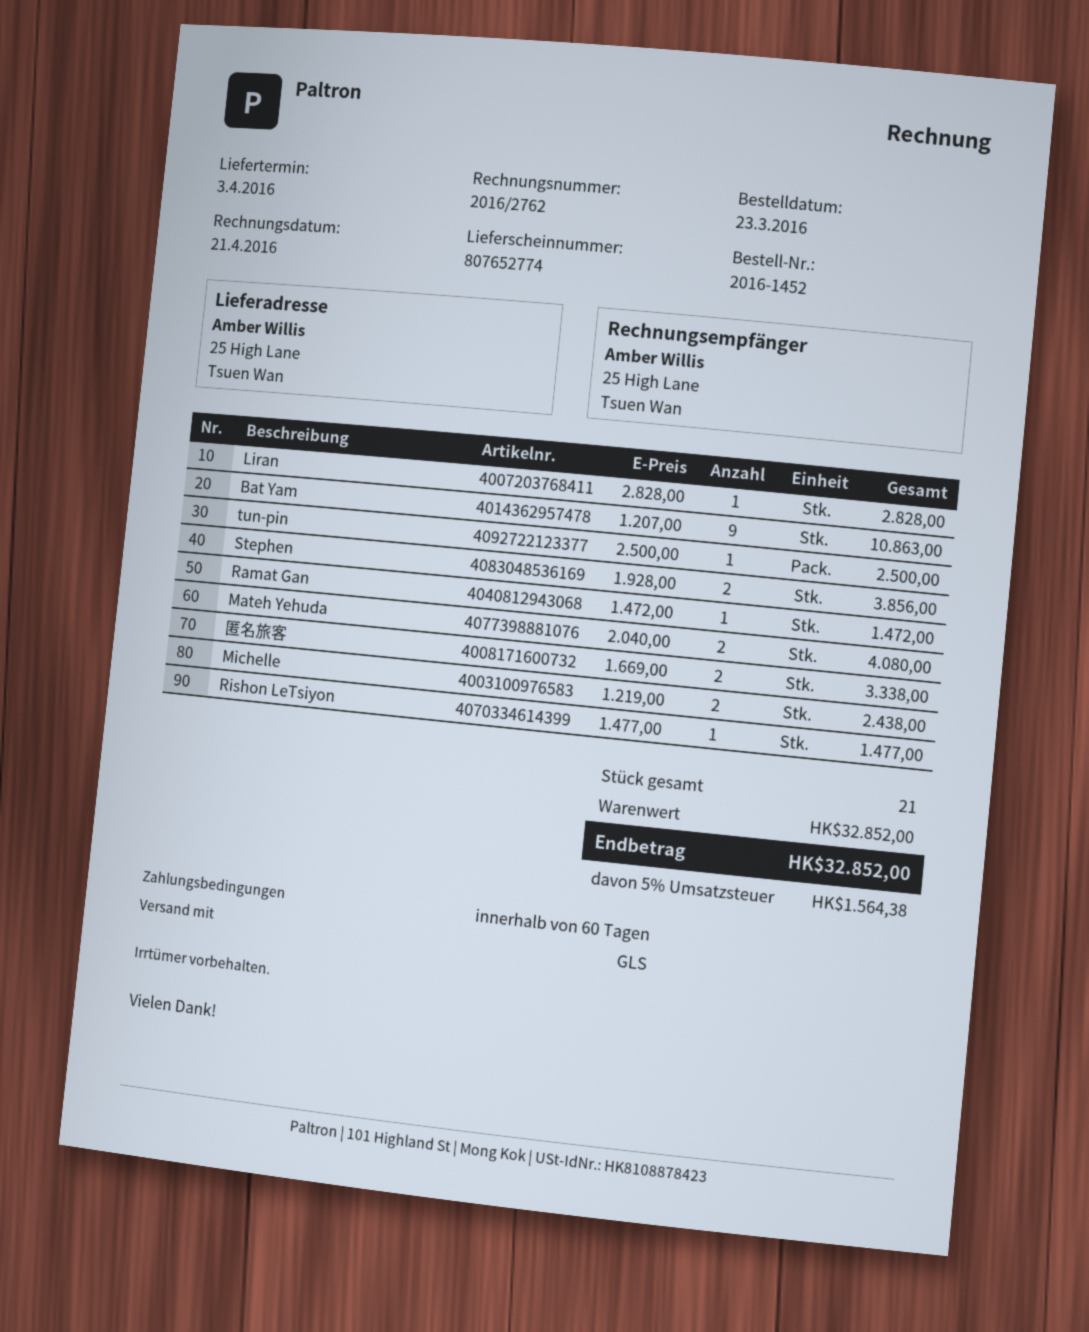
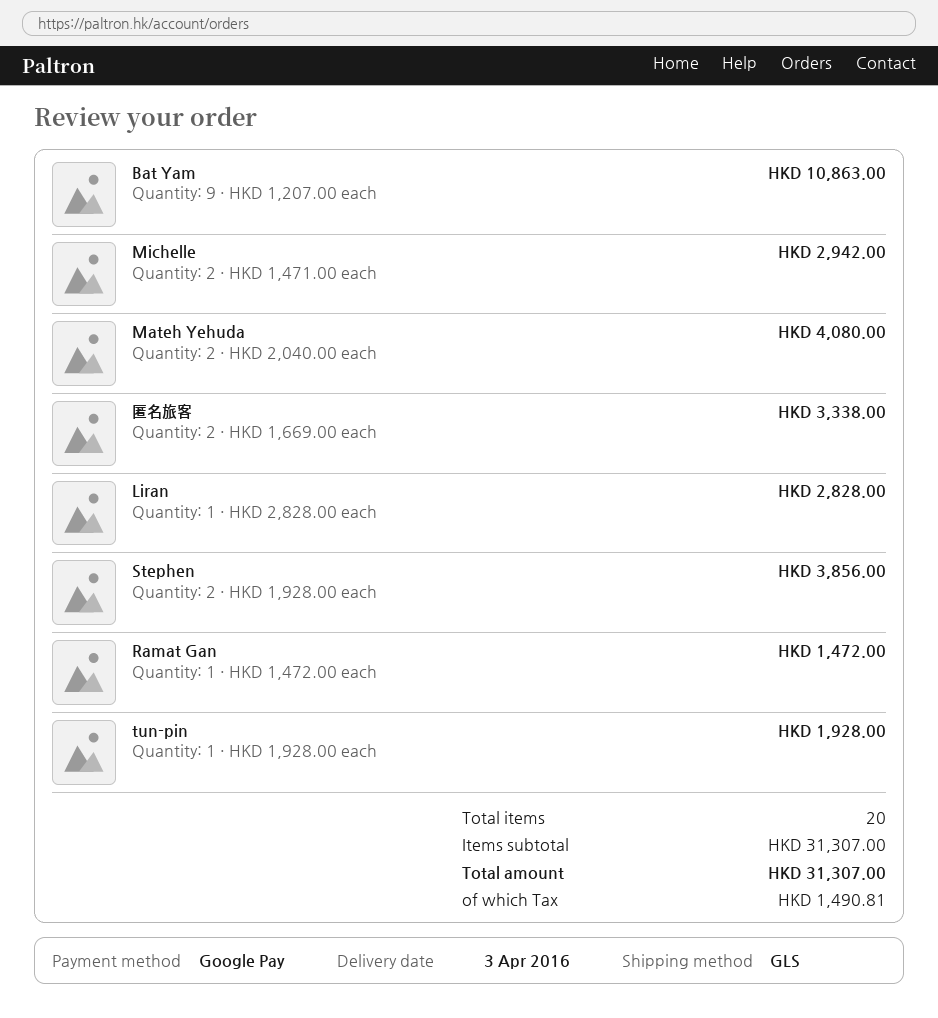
tun-pin: 1 x 2500.00 = 2500.00 -> 1 x 1928.00 = 1928.00
Michelle: 2 x 1219.00 = 2438.00 -> 2 x 1471.00 = 2942.00
Rishon LeTsiyon: 1 x 1477.00 = 1477.00 -> none
total quantity: 21 -> 20
subtotal: 32852.00 -> 31307.00
tax: 1564.38 -> 1490.81
total: 32852.00 -> 31307.00

